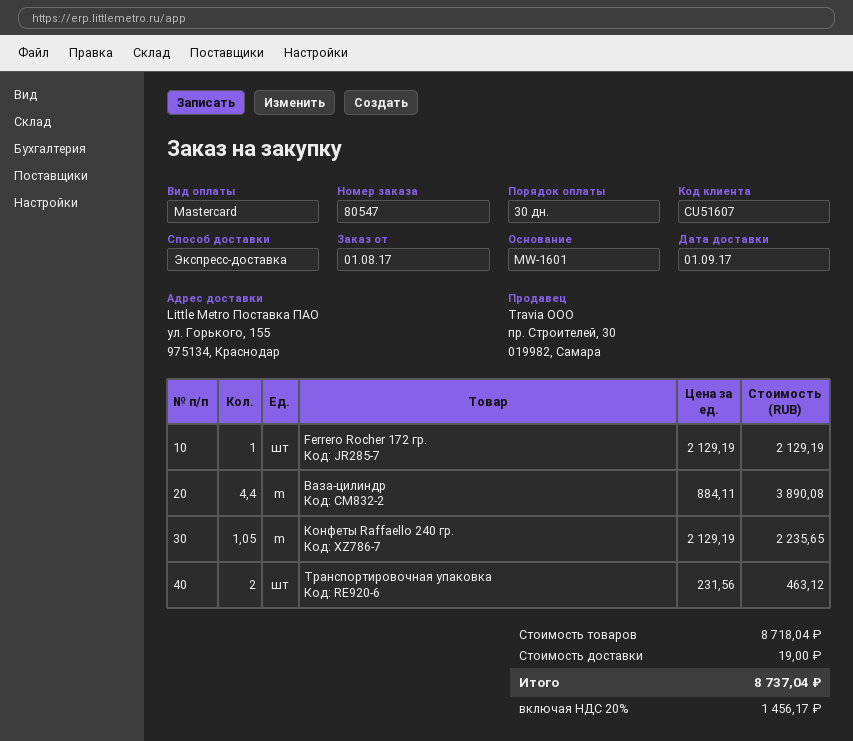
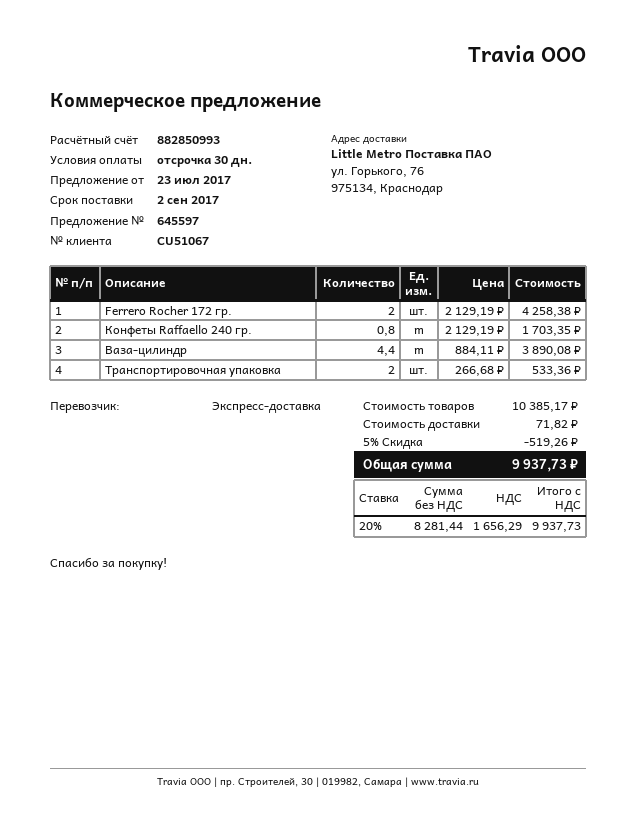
delivery date: 2017-09-01 -> 2017-09-02
customer number: CU51607 -> CU51067
ship to: ул. Горького, 155, 975134, Краснодар -> ул. Горького, 76, 975134, Краснодар
Ferrero Rocher 172 гр.: 1 x 2129.19 = 2129.19 -> 2 x 2129.19 = 4258.38
Конфеты Raffaello 240 гр.: 1.05 x 2129.19 = 2235.65 -> 0.8 x 2129.19 = 1703.35
Транспортировочная упаковка: 2 x 231.56 = 463.12 -> 2 x 266.68 = 533.36
subtotal: 8718.04 -> 10385.17
discount: none -> 5% = 519.26
shipping: 19.00 -> 71.82
tax: 20% = 1456.17 -> 20% = 1656.29
total: 8737.04 -> 9937.73

